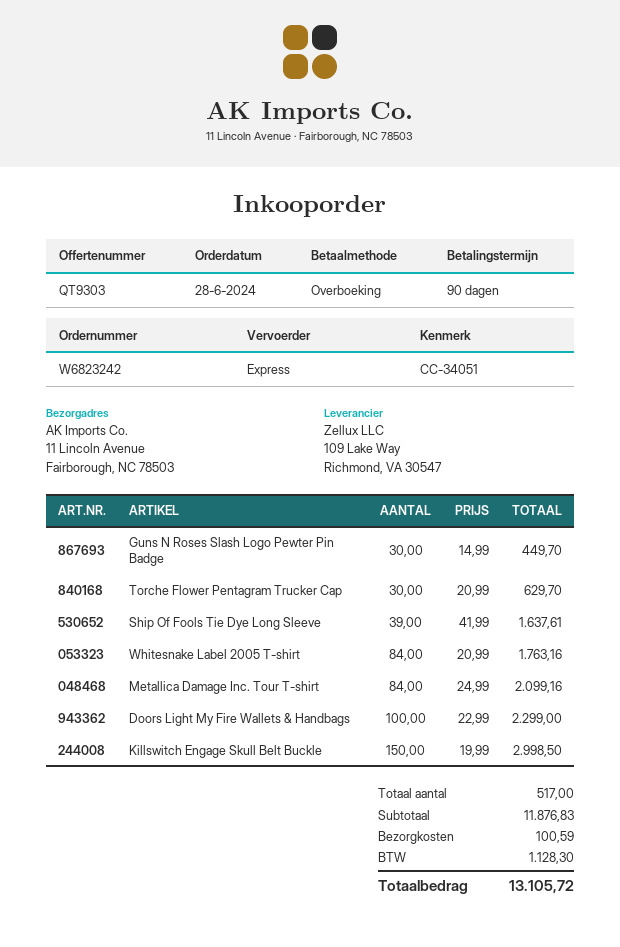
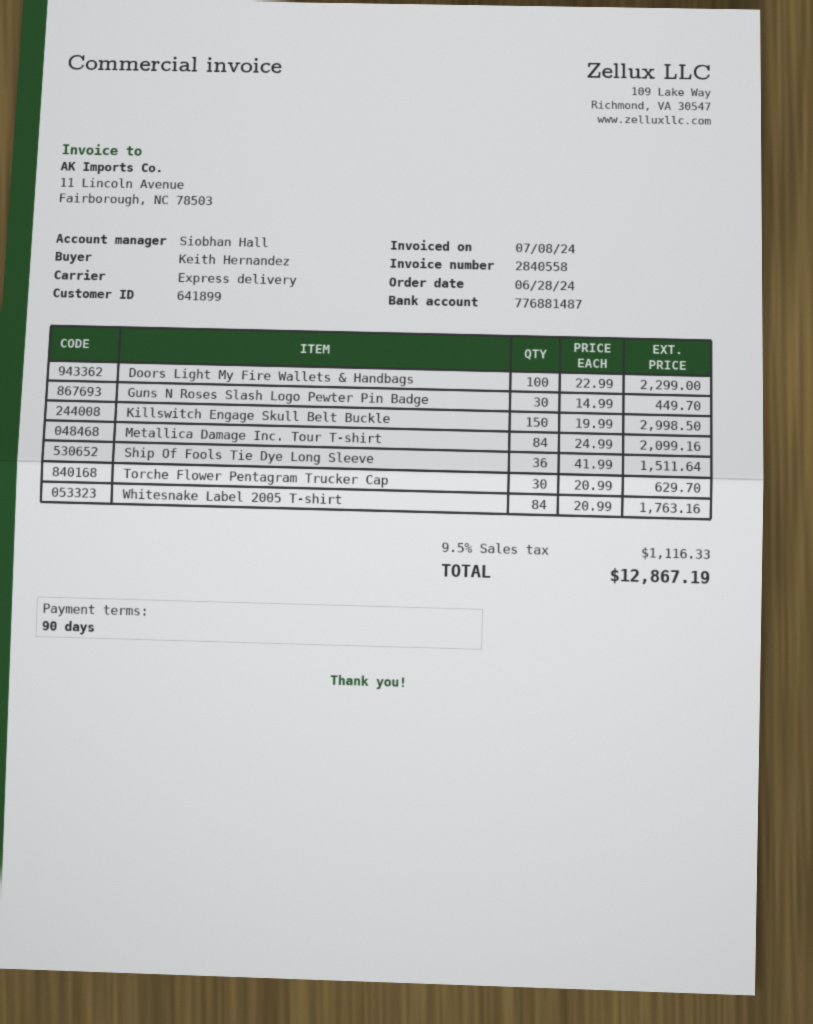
Ship Of Fools Tie Dye Long Sleeve: 39 x 41.99 = 1637.61 -> 36 x 41.99 = 1511.64
shipping: 100.59 -> none
tax: 1128.30 -> 1116.33
total: 13105.72 -> 12867.19

